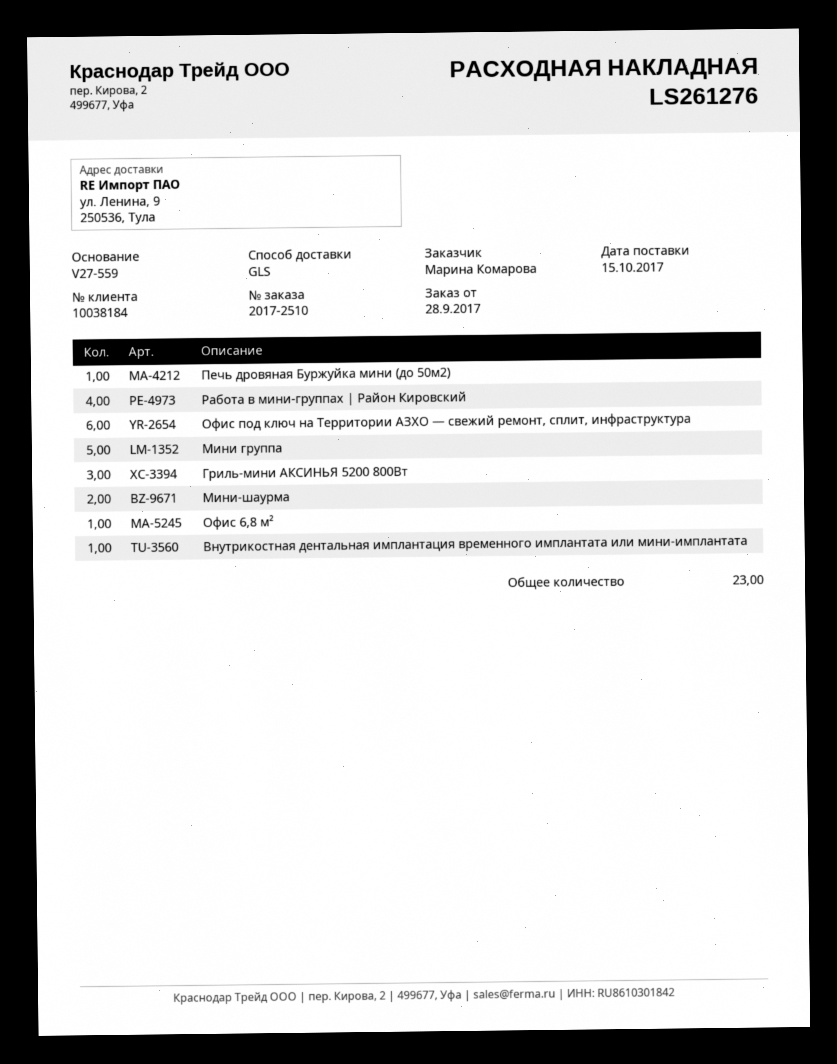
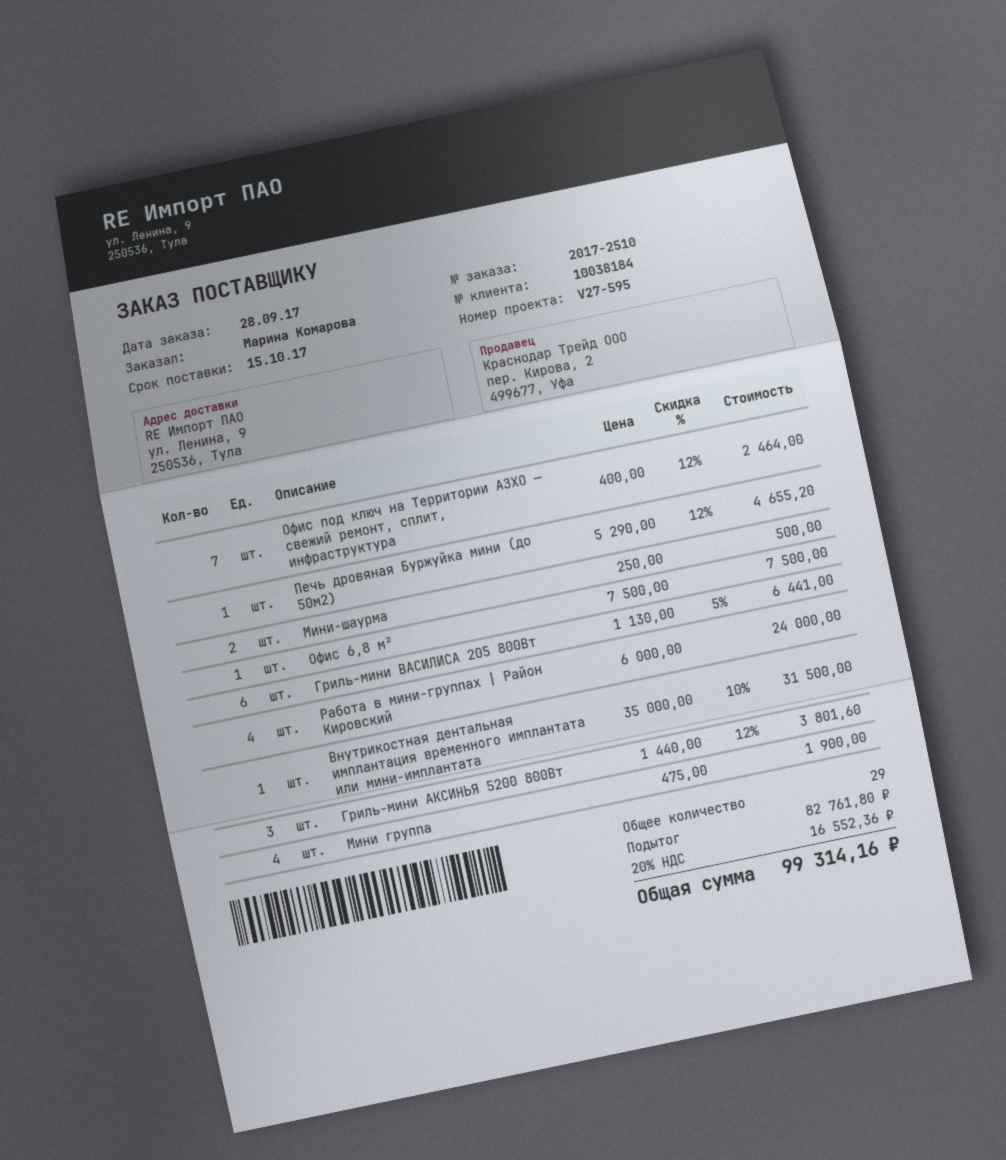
reference: V27-559 -> V27-595
Офис под ключ на Территории АЗХО — свежий ремонт, сплит, инфраструктура: 6 -> 7
Мини группа: 5 -> 4
Гриль-мини ВАСИЛИСА 205 800Вт: none -> 6
total quantity: 23 -> 29

